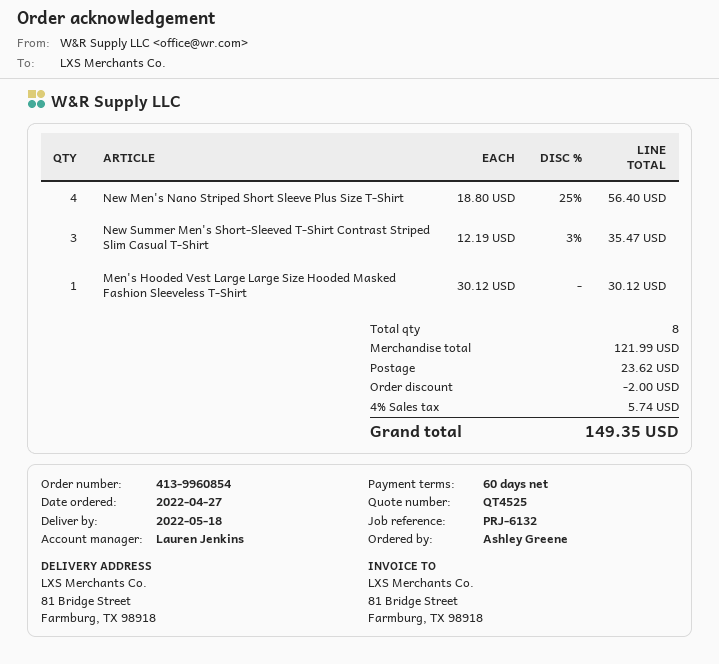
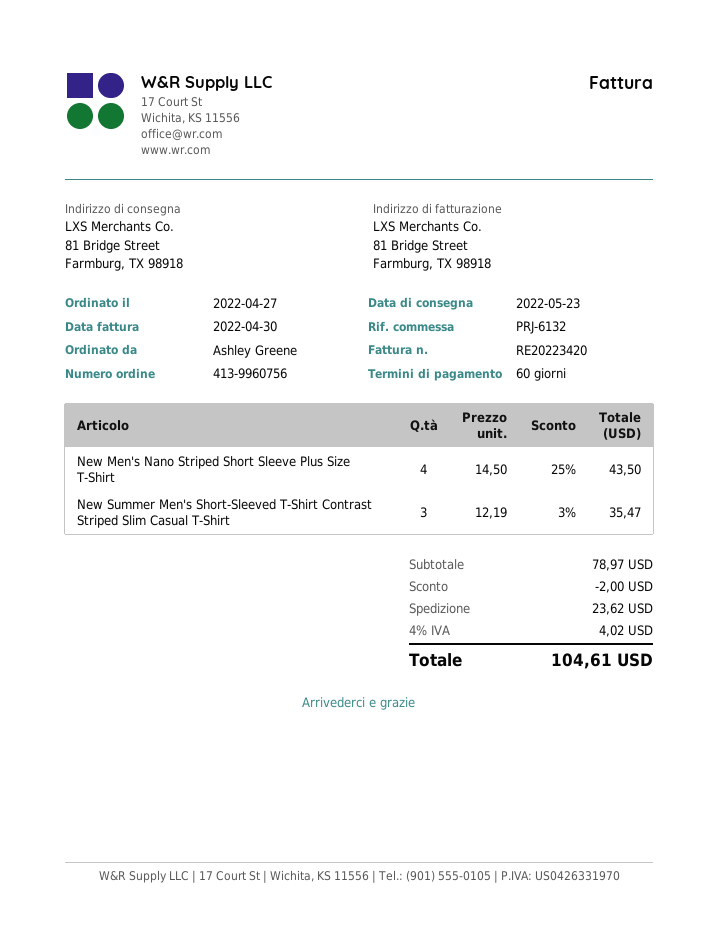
order number: 413-9960854 -> 413-9960756
delivery date: 2022-05-18 -> 2022-05-23
New Men's Nano Striped Short Sleeve Plus Size T-Shirt: 4 x 18.80 - 25% = 56.40 -> 4 x 14.50 - 25% = 43.50
Men's Hooded Vest Large Large Size Hooded Masked Fashion Sleeveless T-Shirt: 1 x 30.12 = 30.12 -> none
subtotal: 121.99 -> 78.97
tax: 4% = 5.74 -> 4% = 4.02
total: 149.35 -> 104.61

